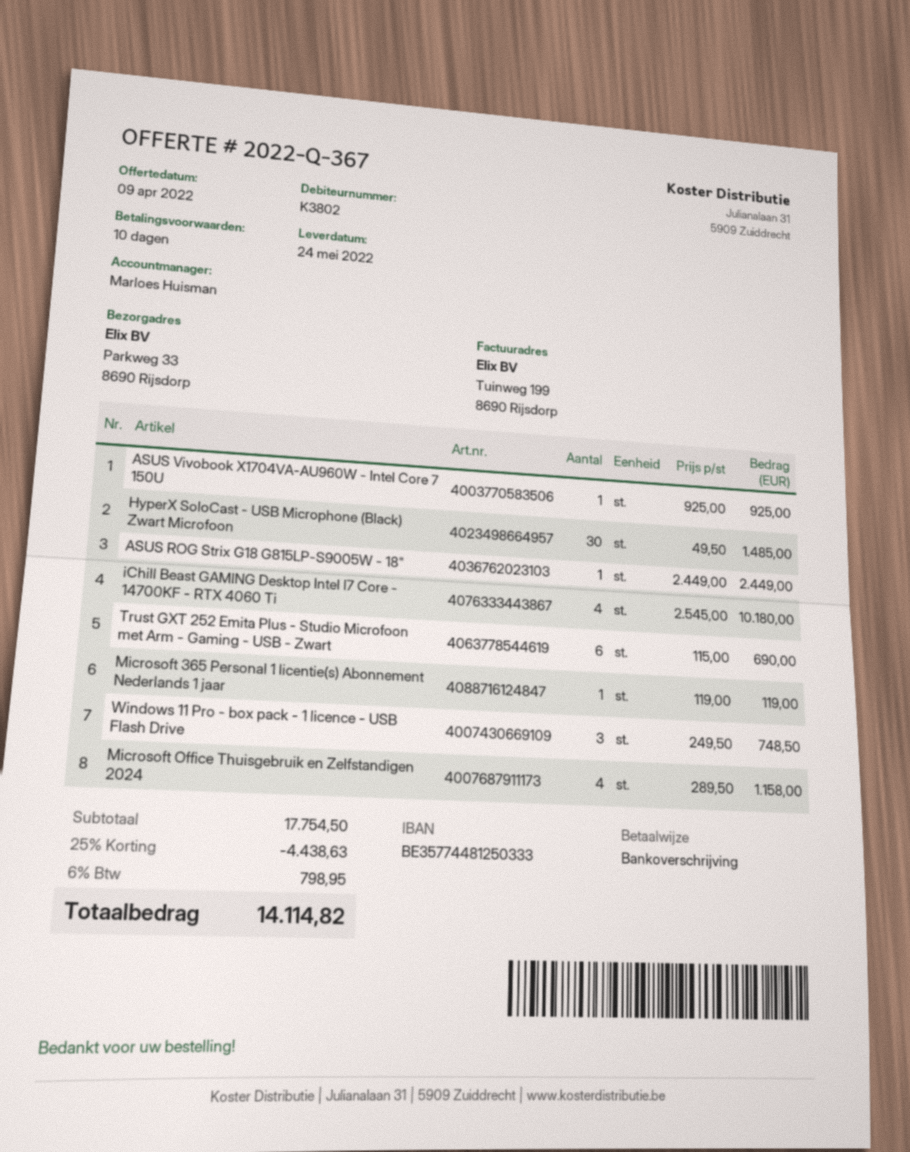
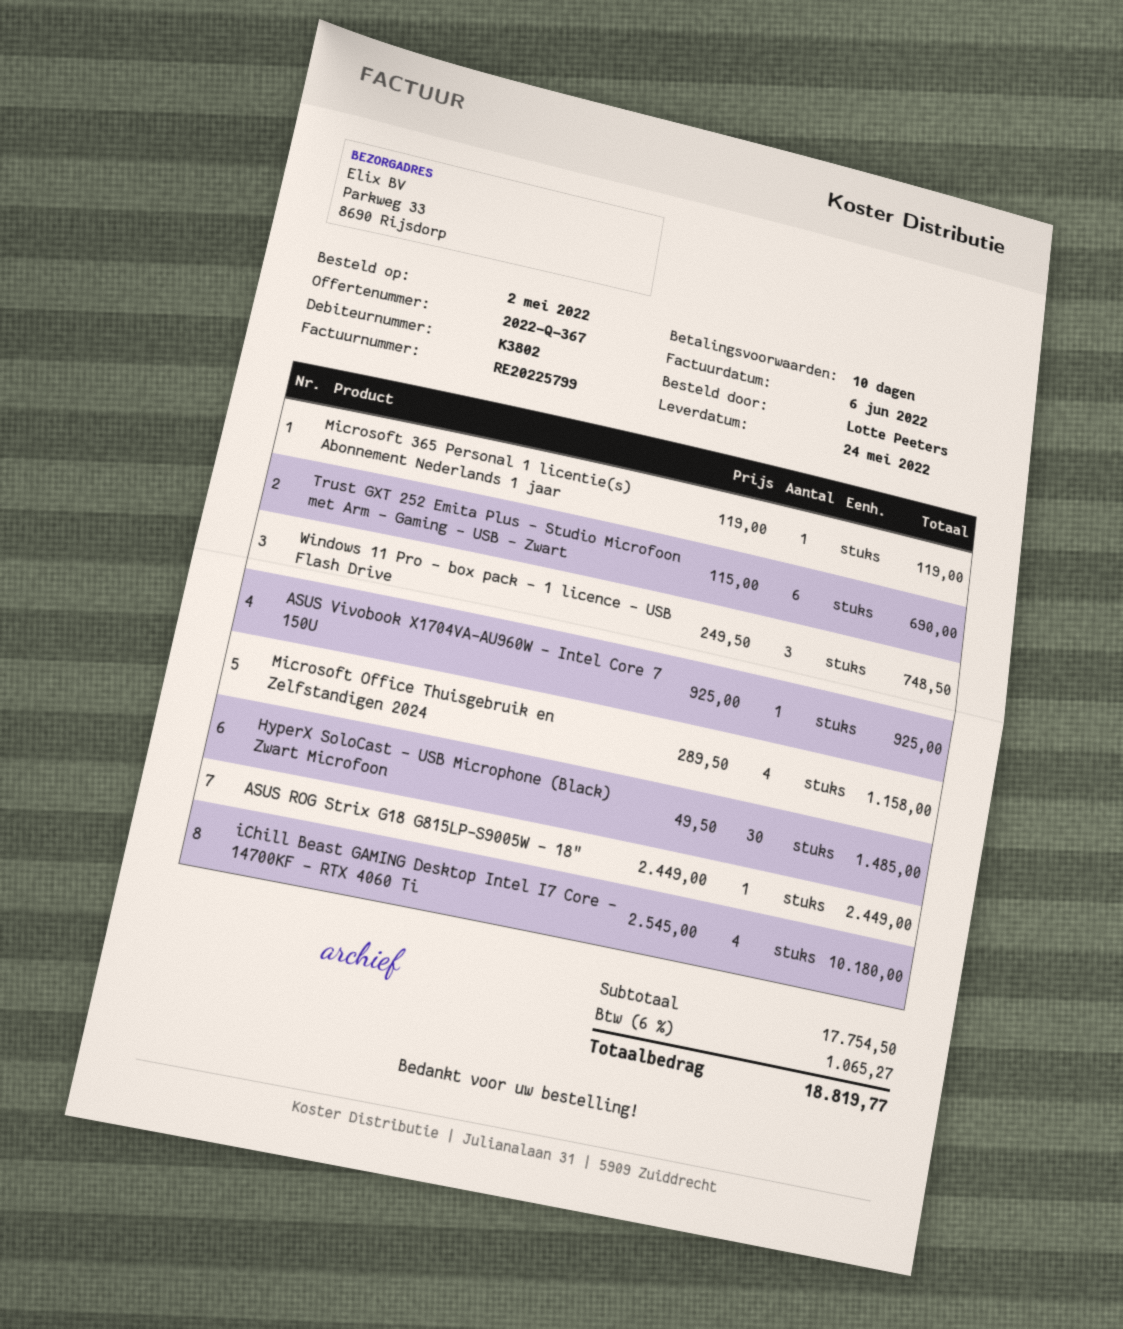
discount: 25% = 4438.63 -> none
tax: 6% = 798.95 -> 6% = 1065.27
total: 14114.82 -> 18819.77

